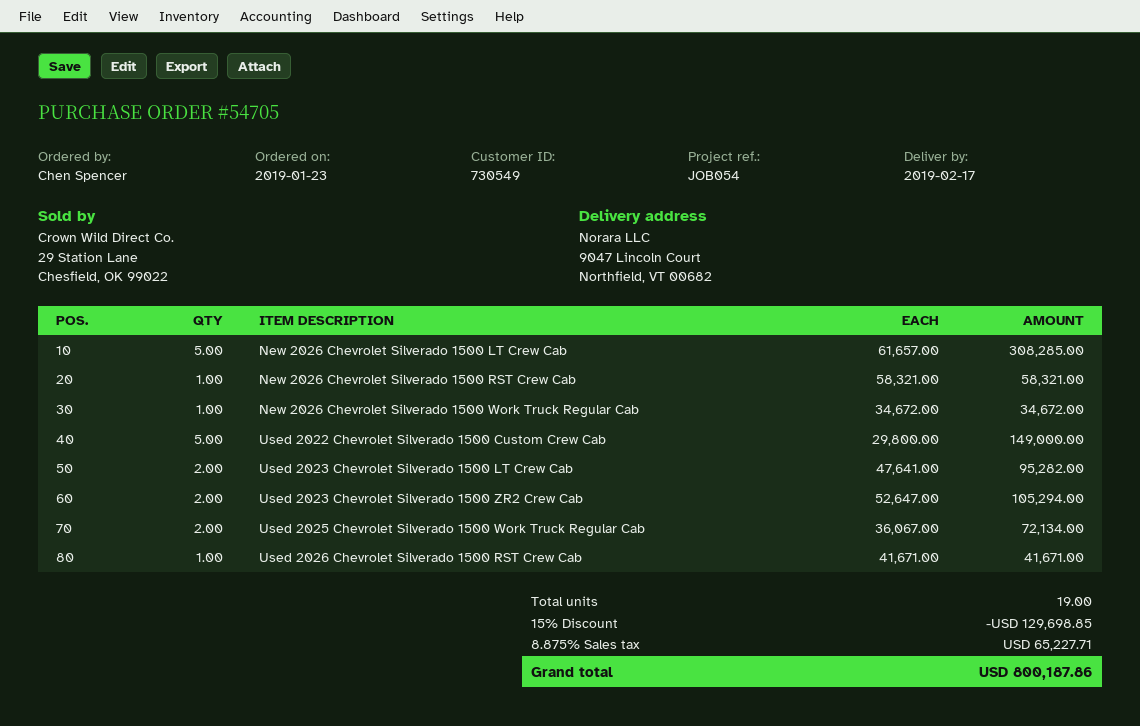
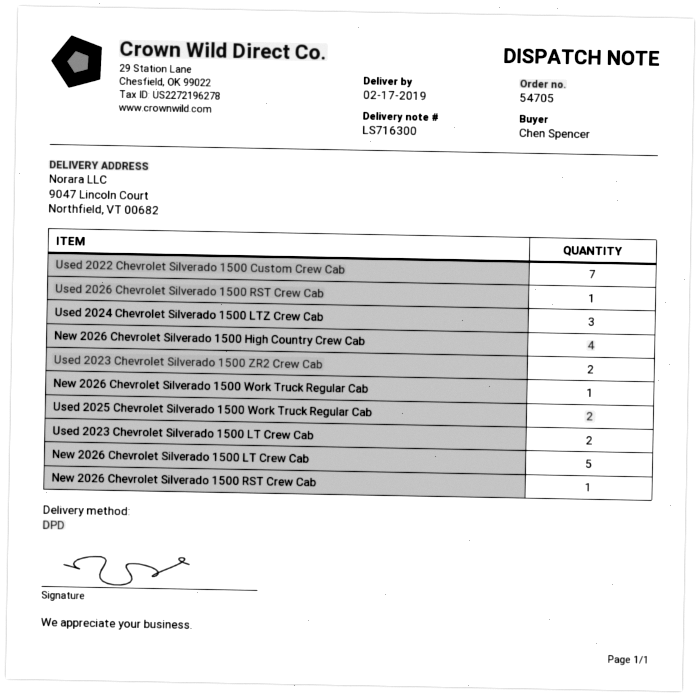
Used 2022 Chevrolet Silverado 1500 Custom Crew Cab: 5 -> 7
Used 2024 Chevrolet Silverado 1500 LTZ Crew Cab: none -> 3
New 2026 Chevrolet Silverado 1500 High Country Crew Cab: none -> 4

